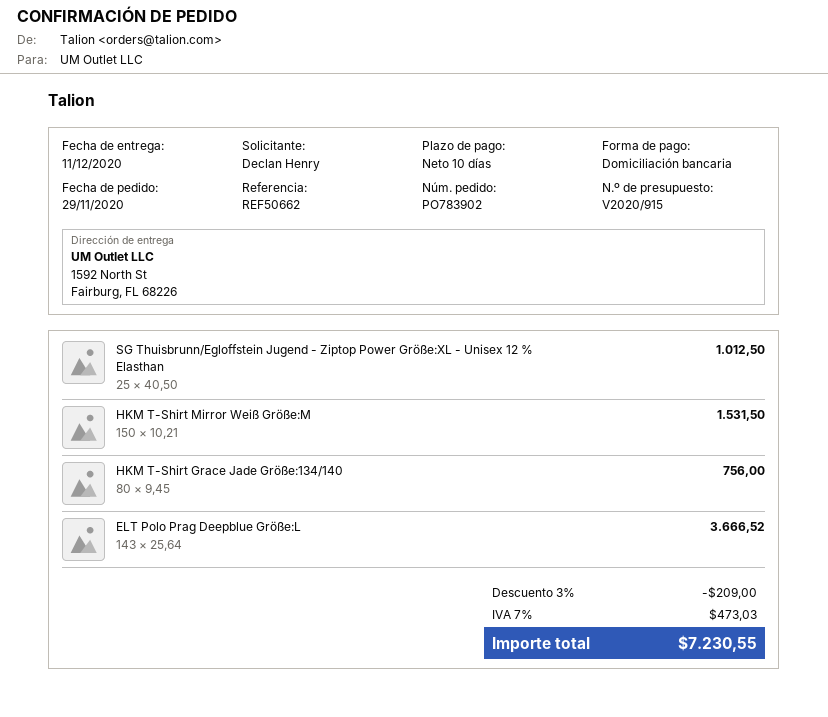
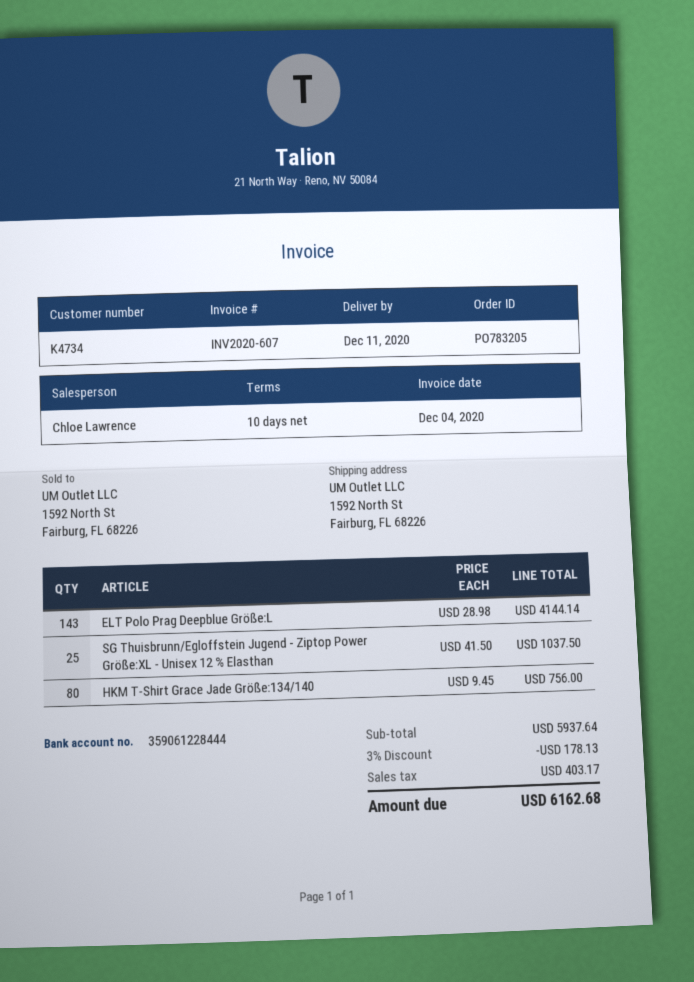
order number: PO783902 -> PO783205
SG Thuisbrunn/Egloffstein Jugend - Ziptop Power Größe:XL - Unisex 12 % Elasthan: 25 x 40.50 = 1012.50 -> 25 x 41.50 = 1037.50
HKM T-Shirt Mirror Weiß Größe:M: 150 x 10.21 = 1531.50 -> none
ELT Polo Prag Deepblue Größe:L: 143 x 25.64 = 3666.52 -> 143 x 28.98 = 4144.14
discount: 3% = 209.00 -> 3% = 178.13
tax: 473.03 -> 403.17
total: 7230.55 -> 6162.68

